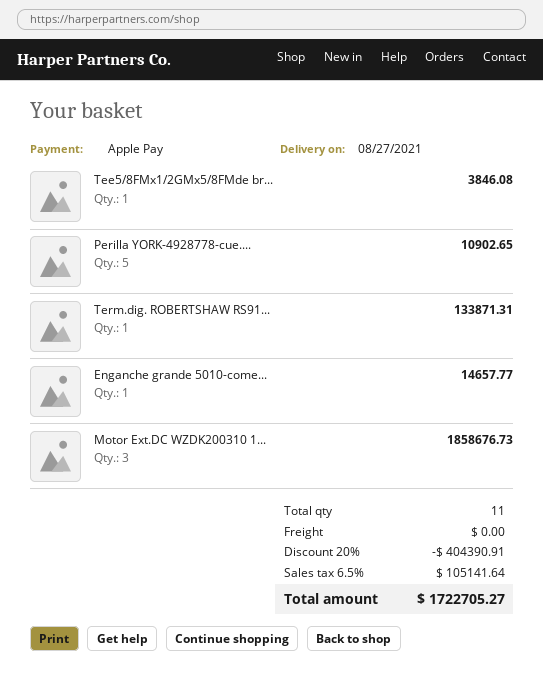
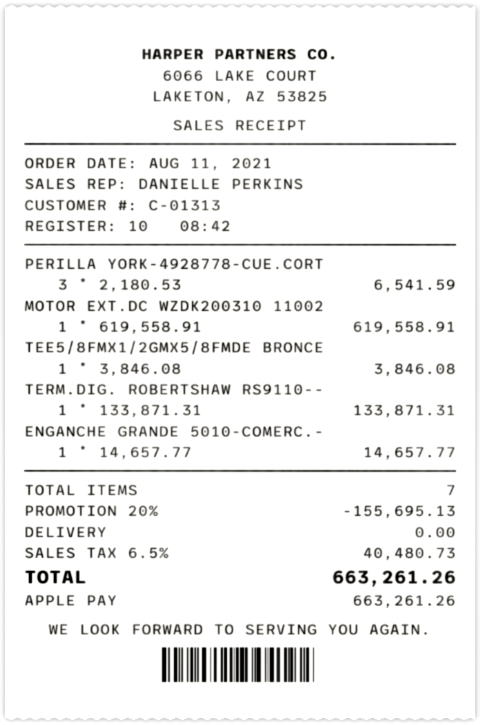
Perilla YORK-4928778-cue....: 5 for 10902.65 -> 3 for 6541.59
Motor Ext.DC WZDK200310 1...: 3 for 1858676.73 -> 1 for 619558.91
total quantity: 11 -> 7
discount: 20% = 404390.91 -> 20% = 155695.13
tax: 6.5% = 105141.64 -> 6.5% = 40480.73
total: 1722705.27 -> 663261.26

